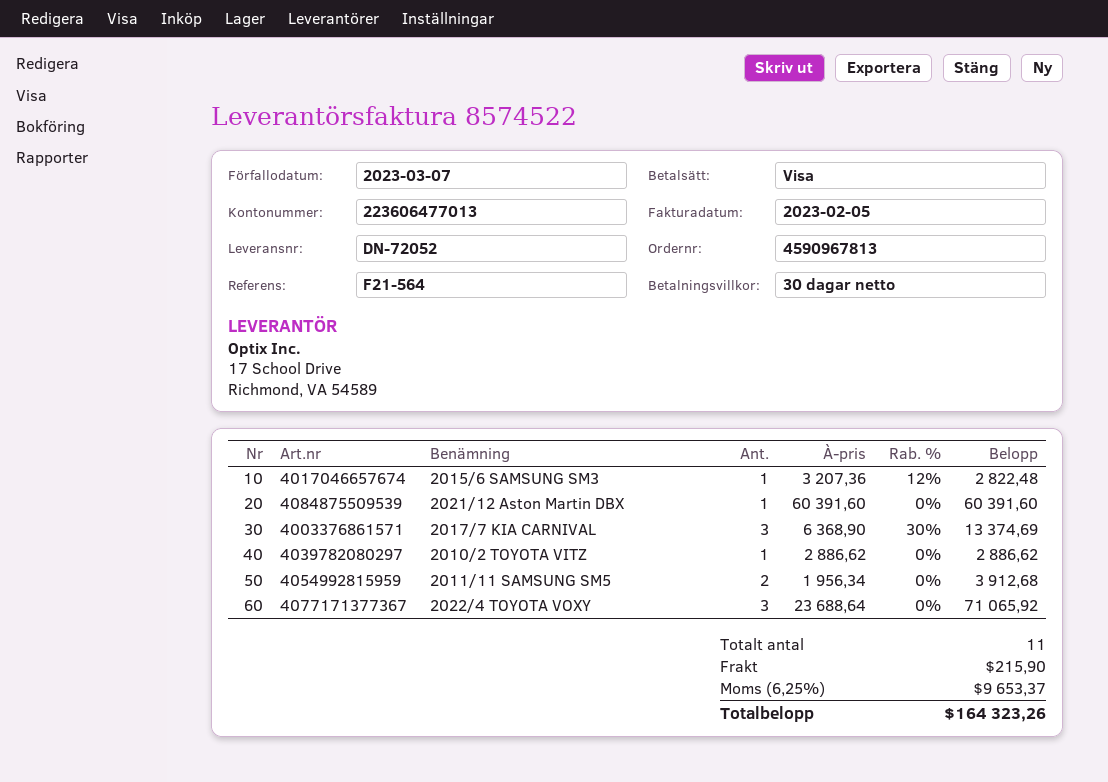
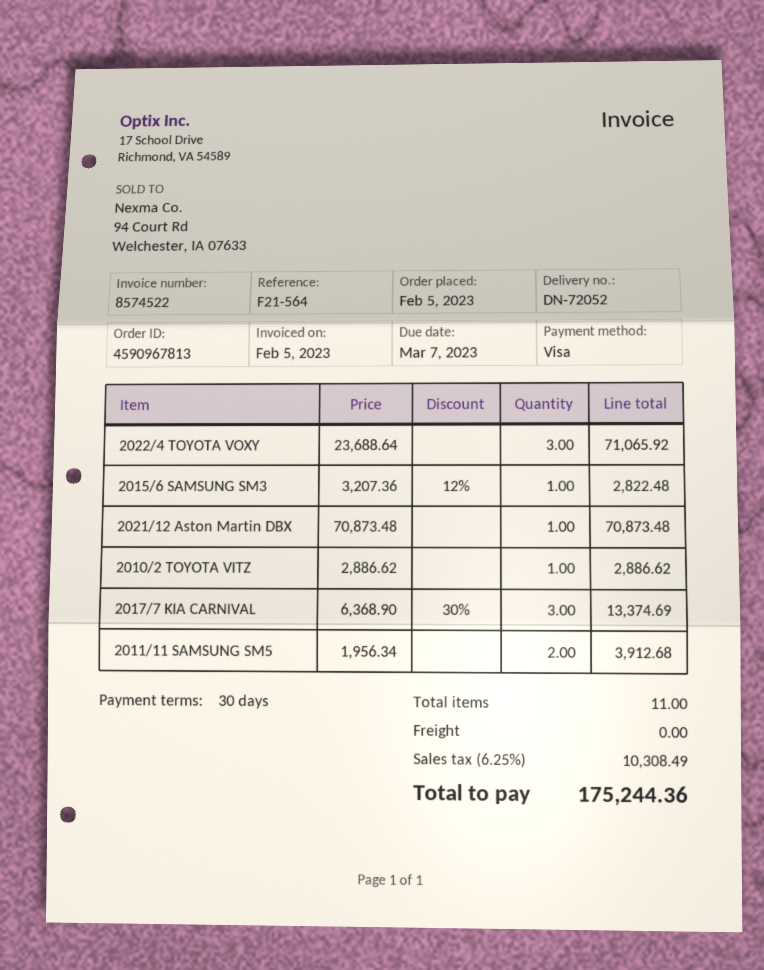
2021/12 Aston Martin DBX: 1 x 60391.60 = 60391.60 -> 1 x 70873.48 = 70873.48
shipping: 215.90 -> 0.00
tax: 6.25% = 9653.37 -> 6.25% = 10308.49
total: 164323.26 -> 175244.36

